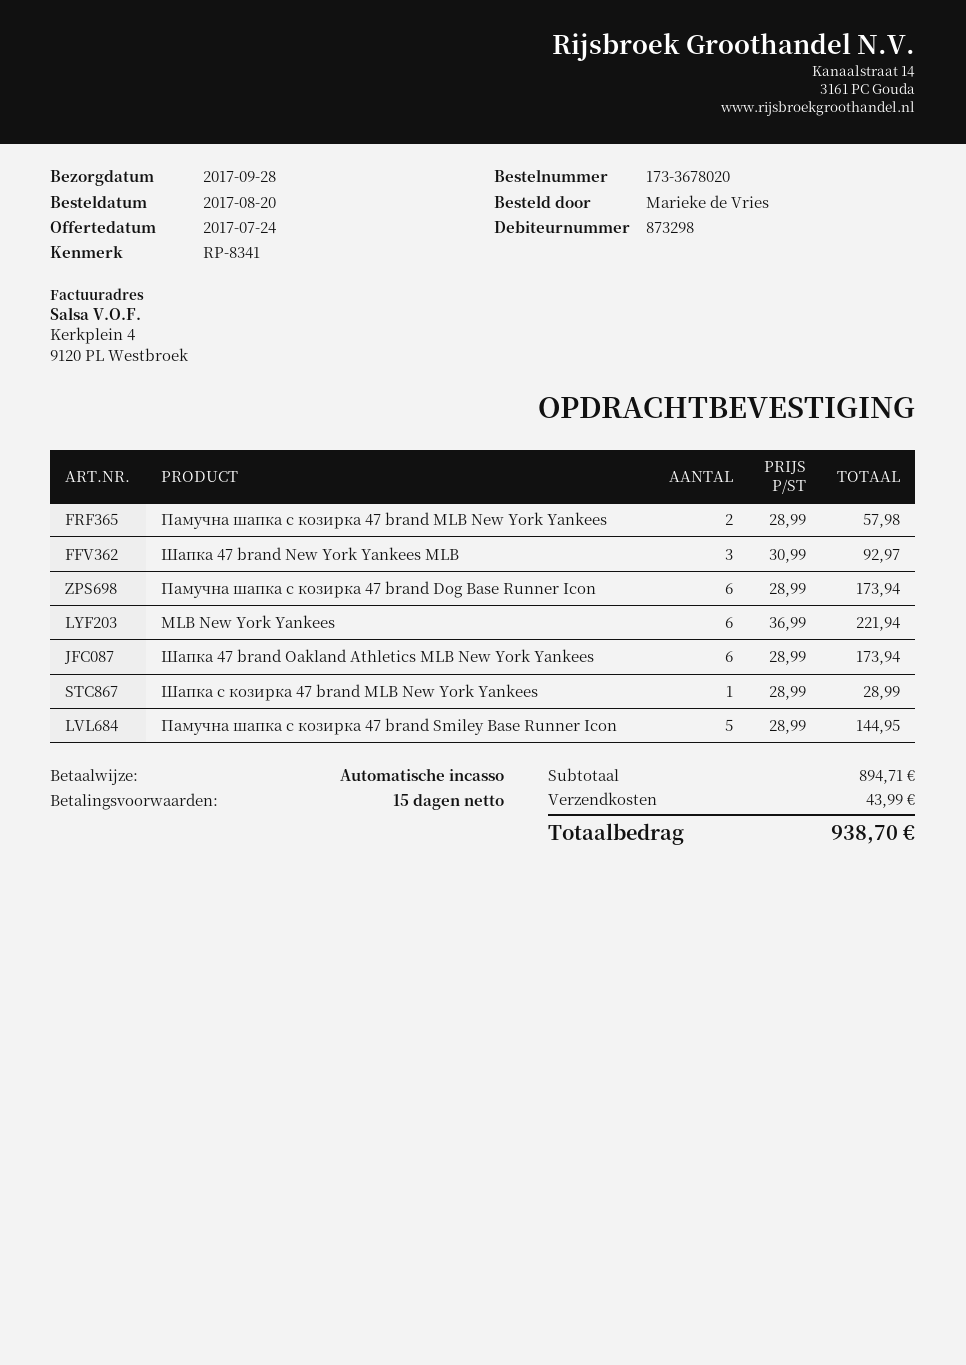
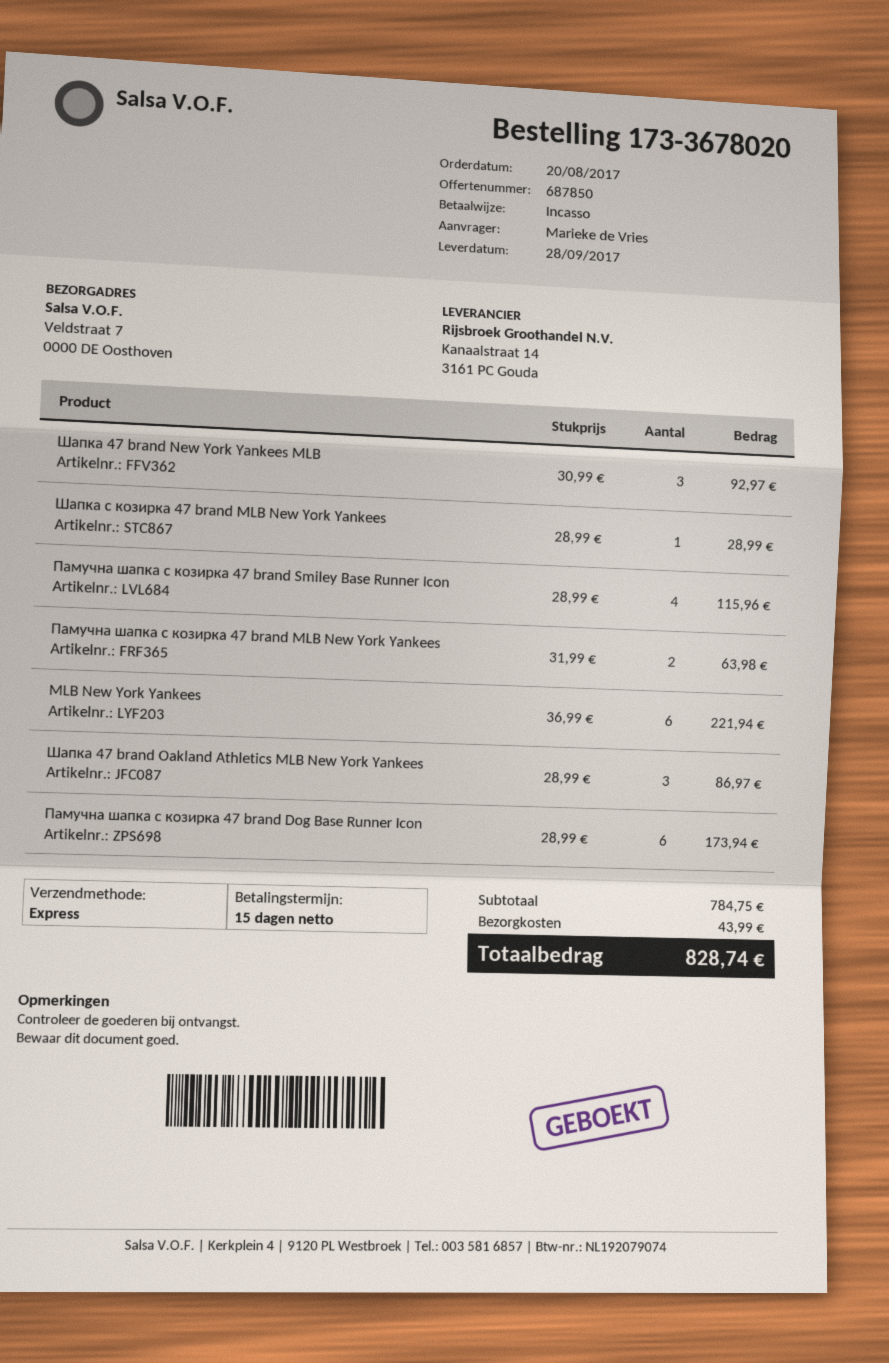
Памучна шапка с козирка 47 brand MLB New York Yankees: 2 x 28.99 = 57.98 -> 2 x 31.99 = 63.98
Шапка 47 brand Oakland Athletics MLB New York Yankees: 6 x 28.99 = 173.94 -> 3 x 28.99 = 86.97
Памучна шапка с козирка 47 brand Smiley Base Runner Icon: 5 x 28.99 = 144.95 -> 4 x 28.99 = 115.96
subtotal: 894.71 -> 784.75
total: 938.70 -> 828.74

